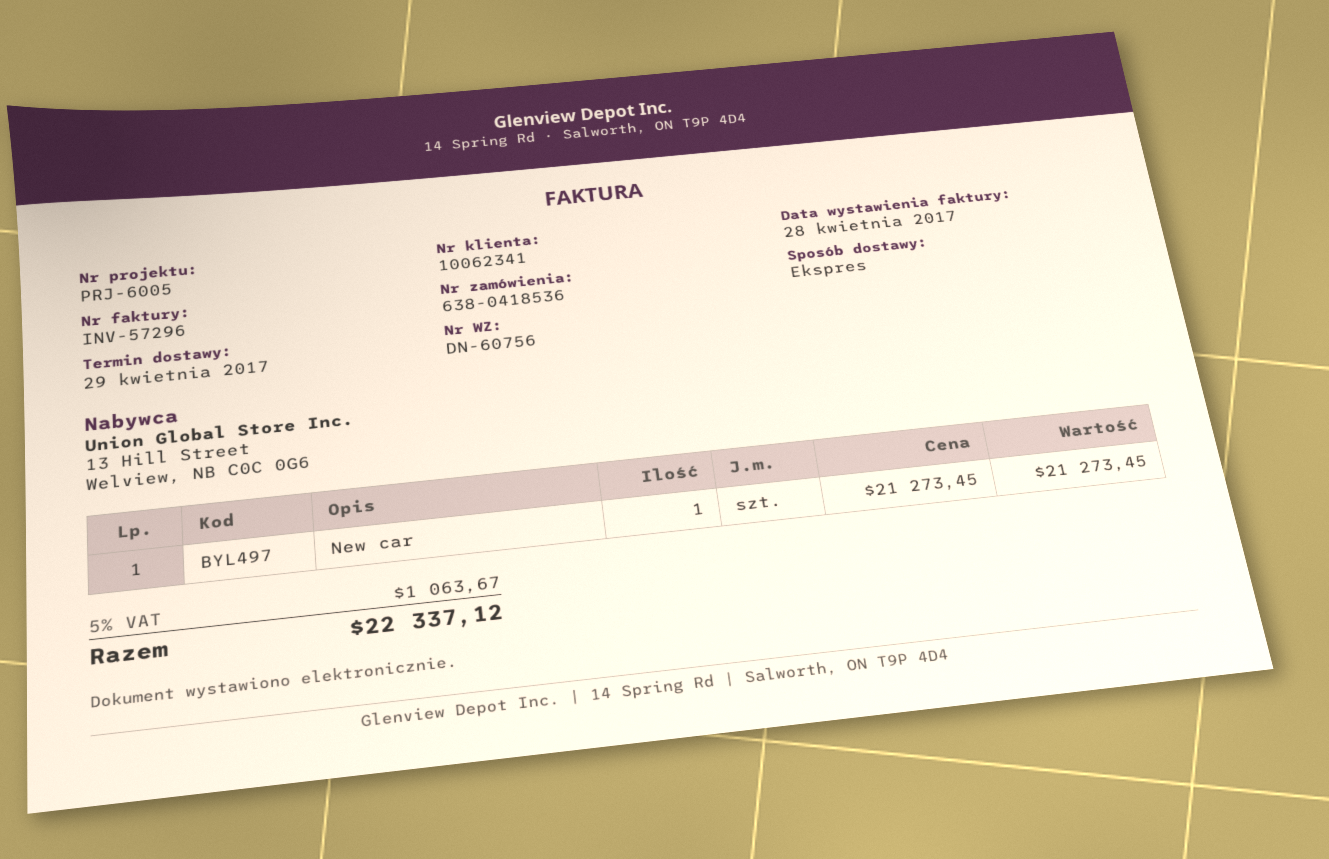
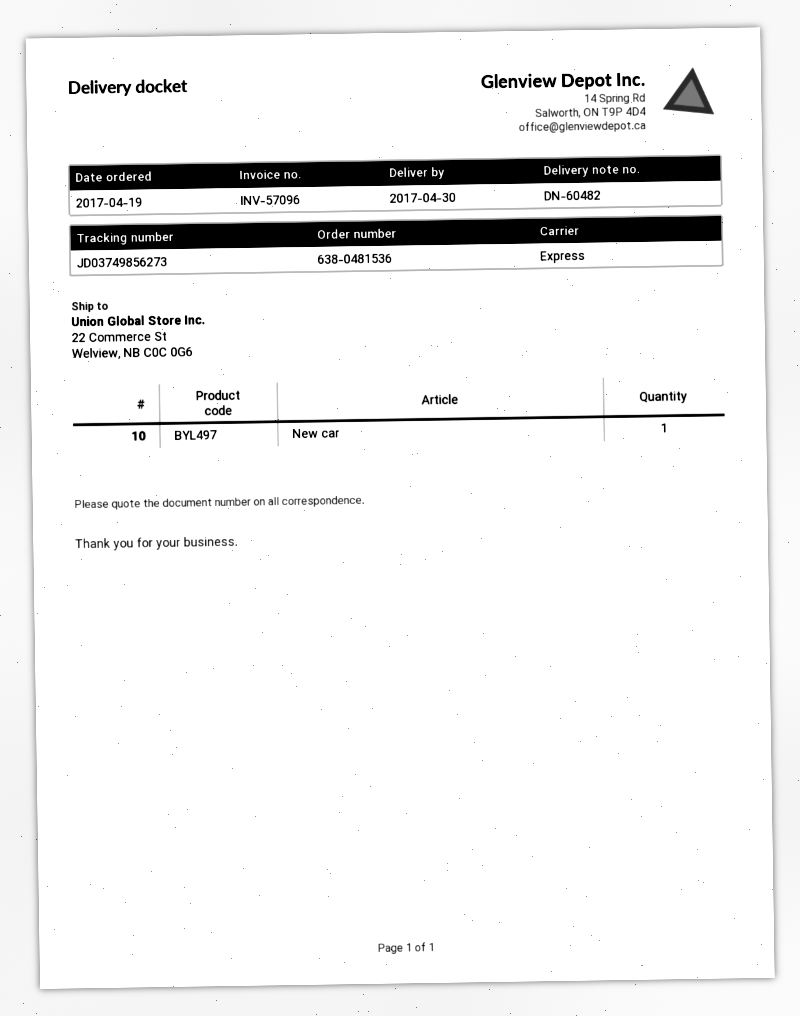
order number: 638-0418536 -> 638-0481536
delivery note number: DN-60756 -> DN-60482
delivery date: 2017-04-29 -> 2017-04-30
invoice number: INV-57296 -> INV-57096

